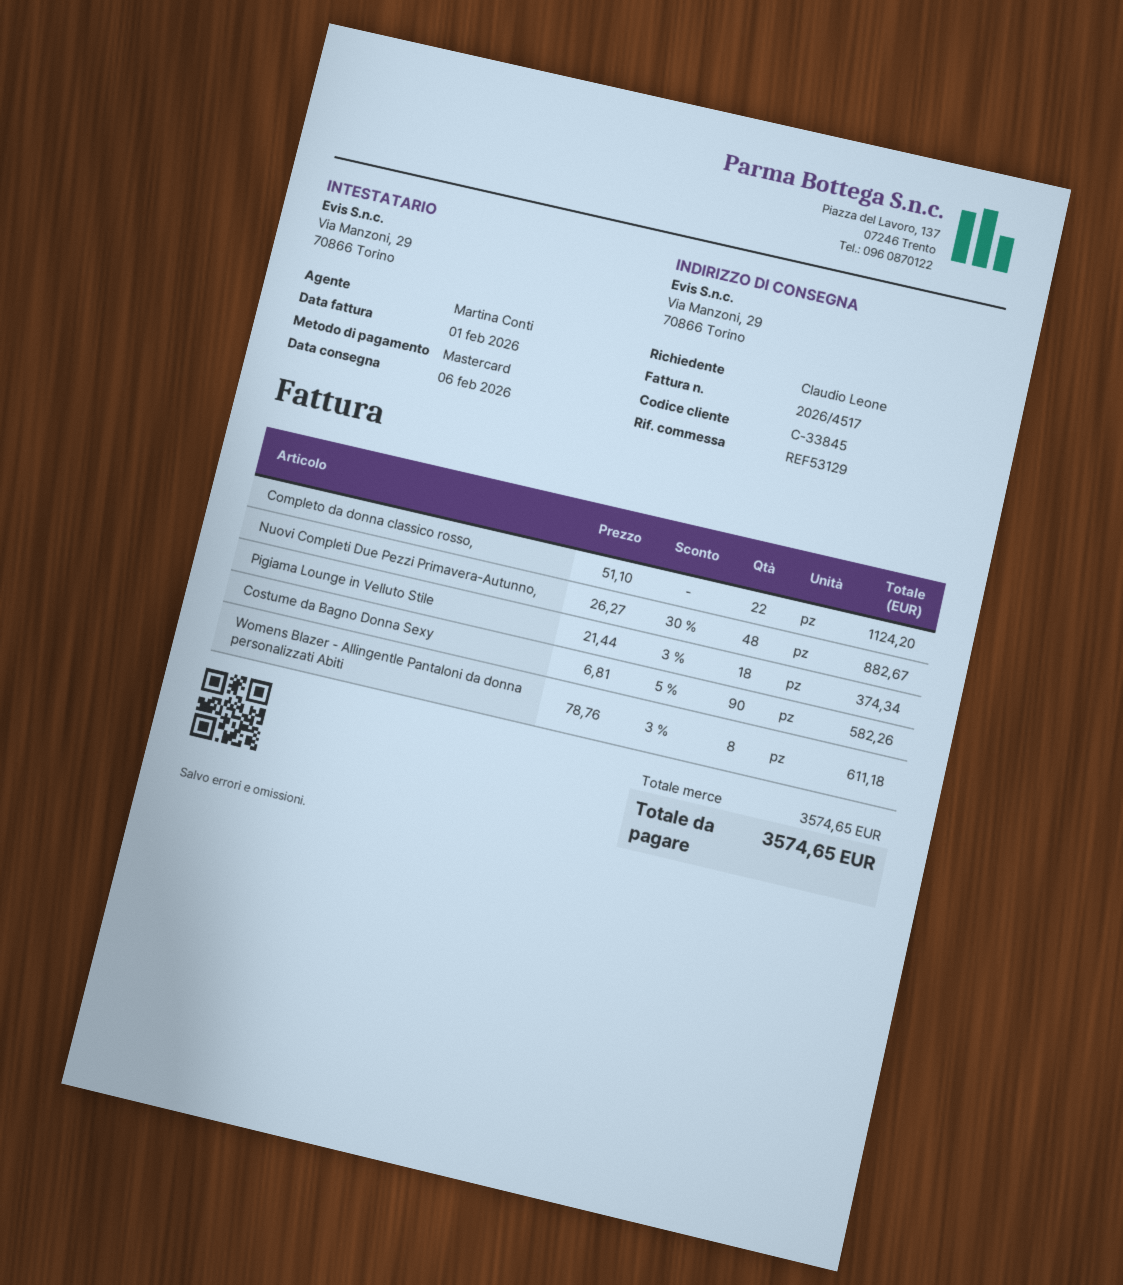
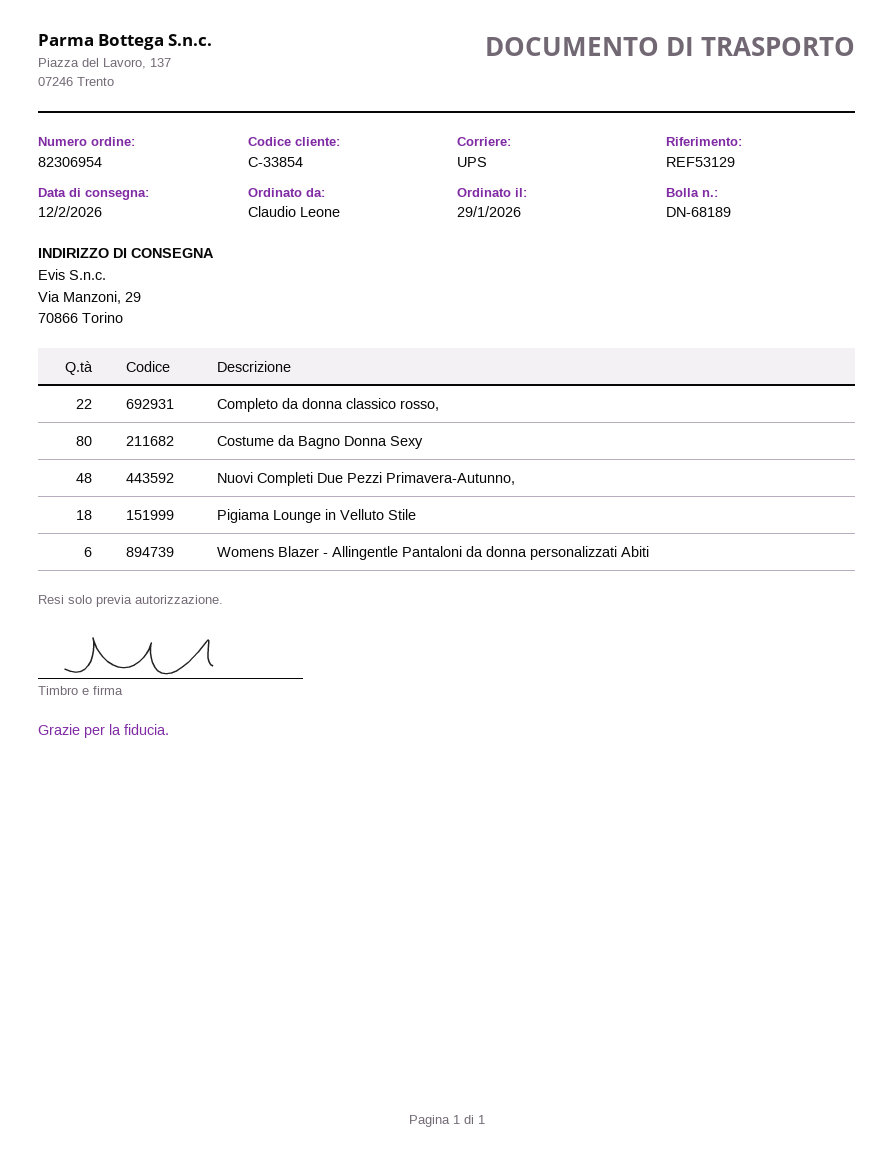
delivery date: 2026-02-06 -> 2026-02-12
customer number: C-33845 -> C-33854
Costume da Bagno Donna Sexy: 90 -> 80
Womens Blazer - Allingentle Pantaloni da donna personalizzati Abiti: 8 -> 6

